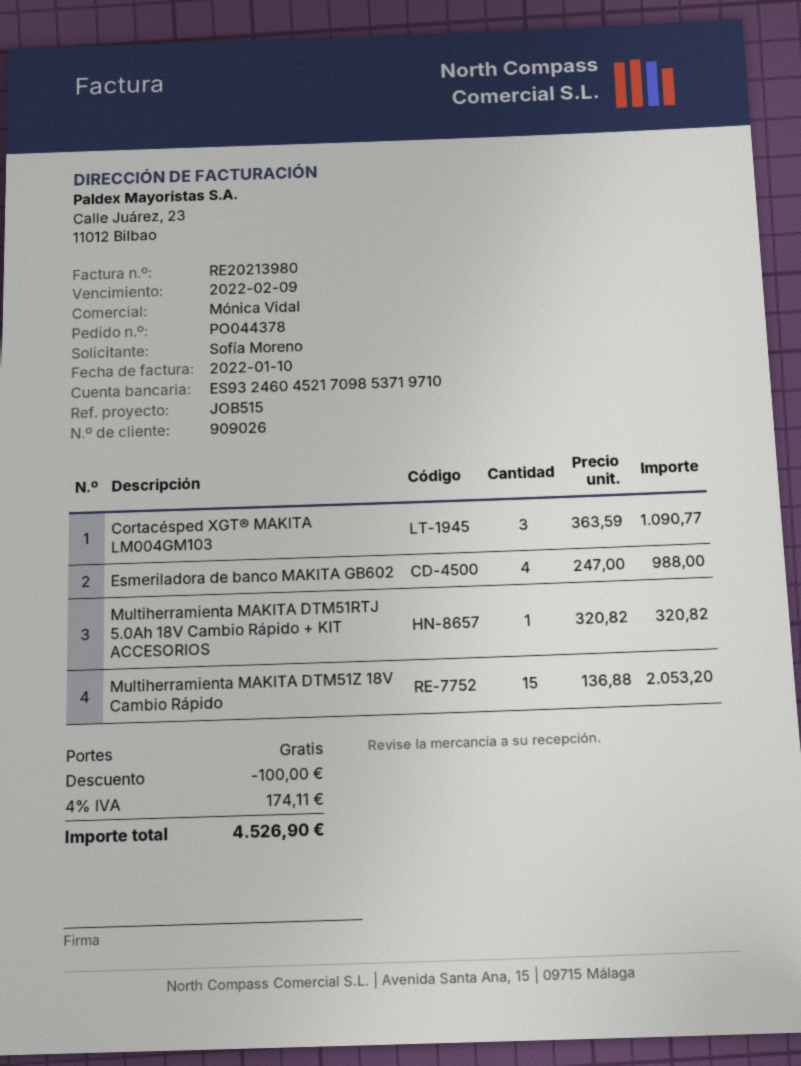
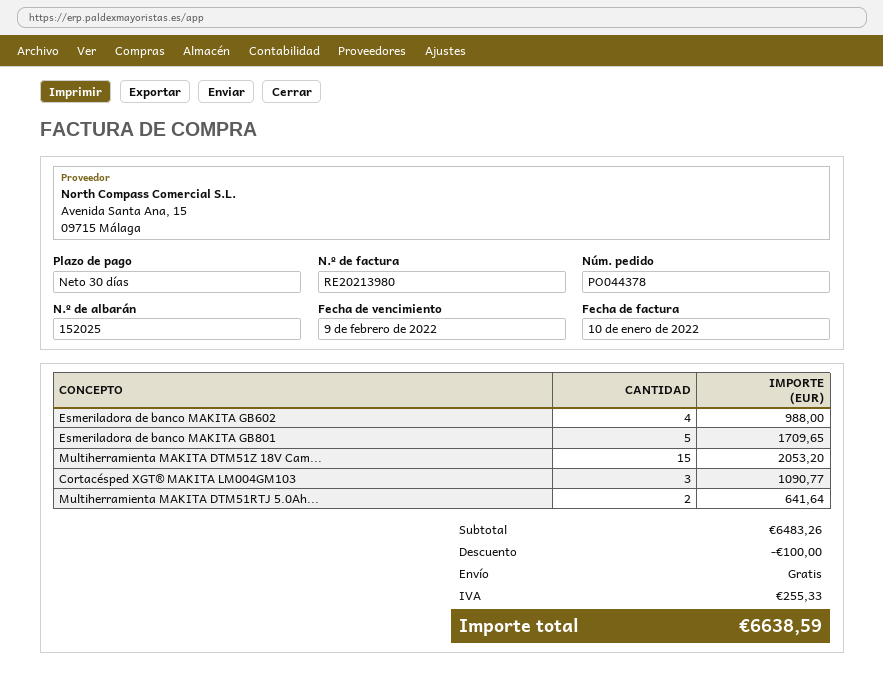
Multiherramienta MAKITA DTM51RTJ 5.0Ah 18V Cambio Rápido + KIT ACCESORIOS: 1 for 320.82 -> 2 for 641.64
Esmeriladora de banco MAKITA GB801: none -> 5 for 1709.65
tax: 174.11 -> 255.33
total: 4526.90 -> 6638.59

